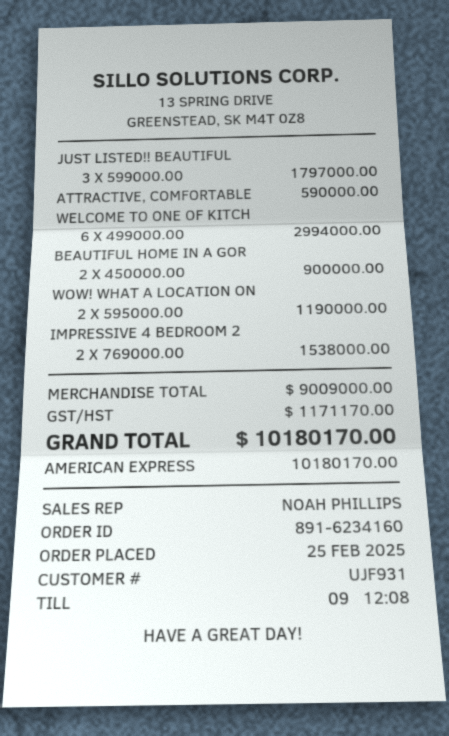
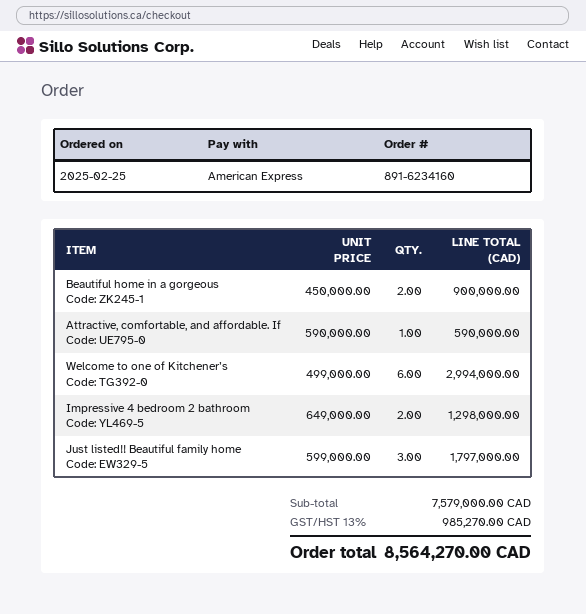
WOW! WHAT A LOCATION ON: 2 x 595000.00 = 1190000.00 -> none
IMPRESSIVE 4 BEDROOM 2: 2 x 769000.00 = 1538000.00 -> 2 x 649000.00 = 1298000.00
subtotal: 9009000.00 -> 7579000.00
tax: 1171170.00 -> 985270.00
total: 10180170.00 -> 8564270.00

